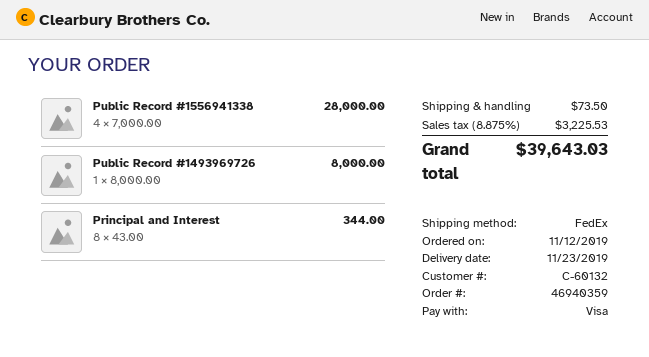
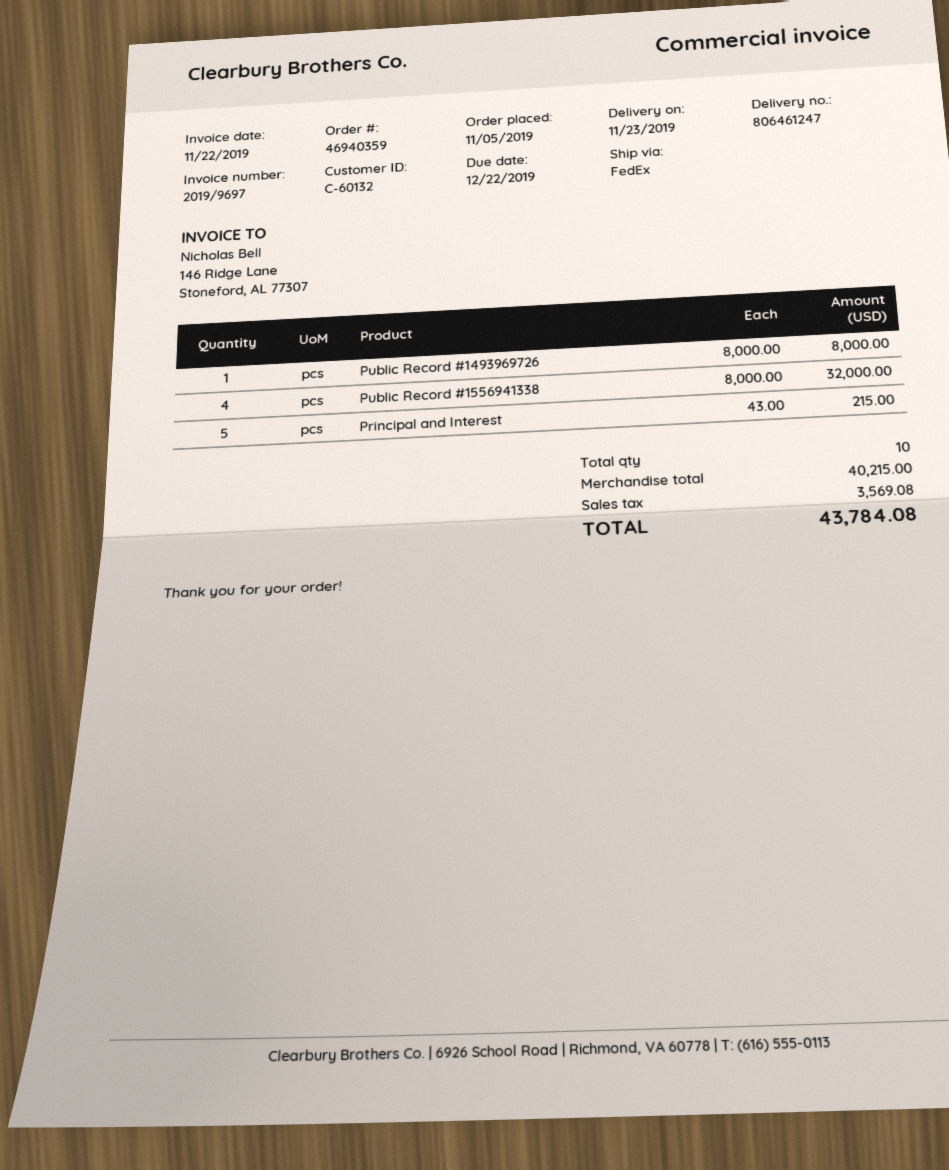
order date: 2019-11-12 -> 2019-11-05
Public Record #1556941338: 4 x 7000.00 = 28000.00 -> 4 x 8000.00 = 32000.00
Principal and Interest: 8 x 43.00 = 344.00 -> 5 x 43.00 = 215.00
shipping: 73.50 -> none
tax: 3225.53 -> 3569.08
total: 39643.03 -> 43784.08

